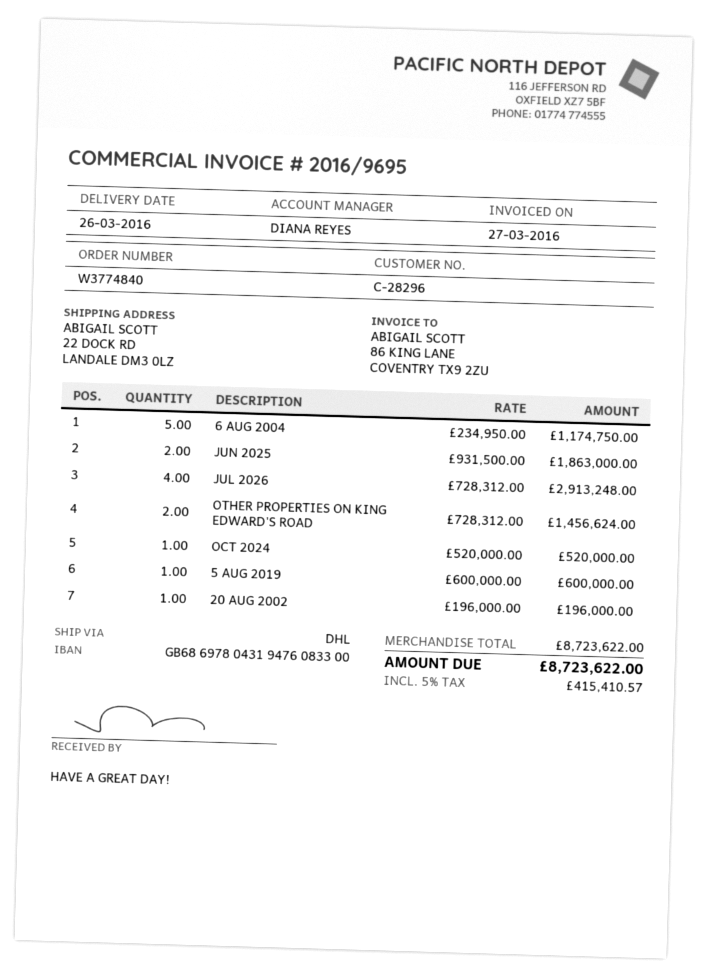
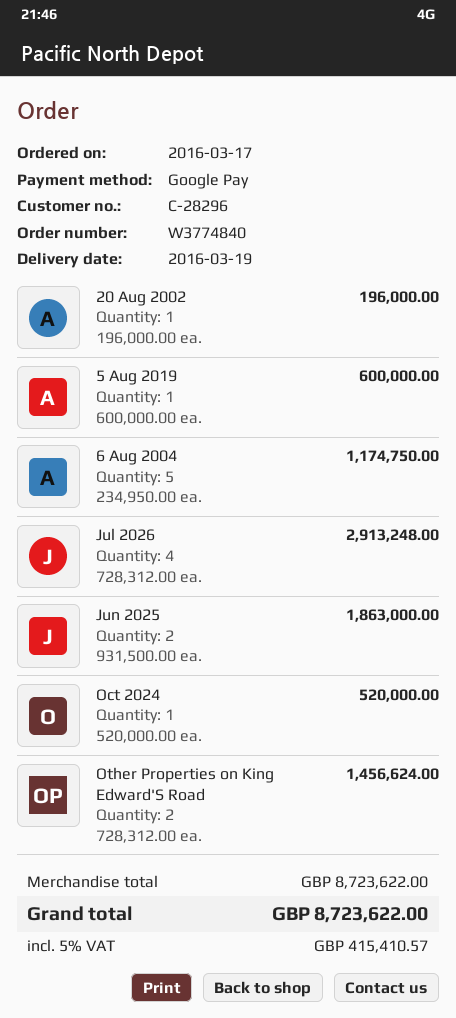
delivery date: 2016-03-26 -> 2016-03-19

